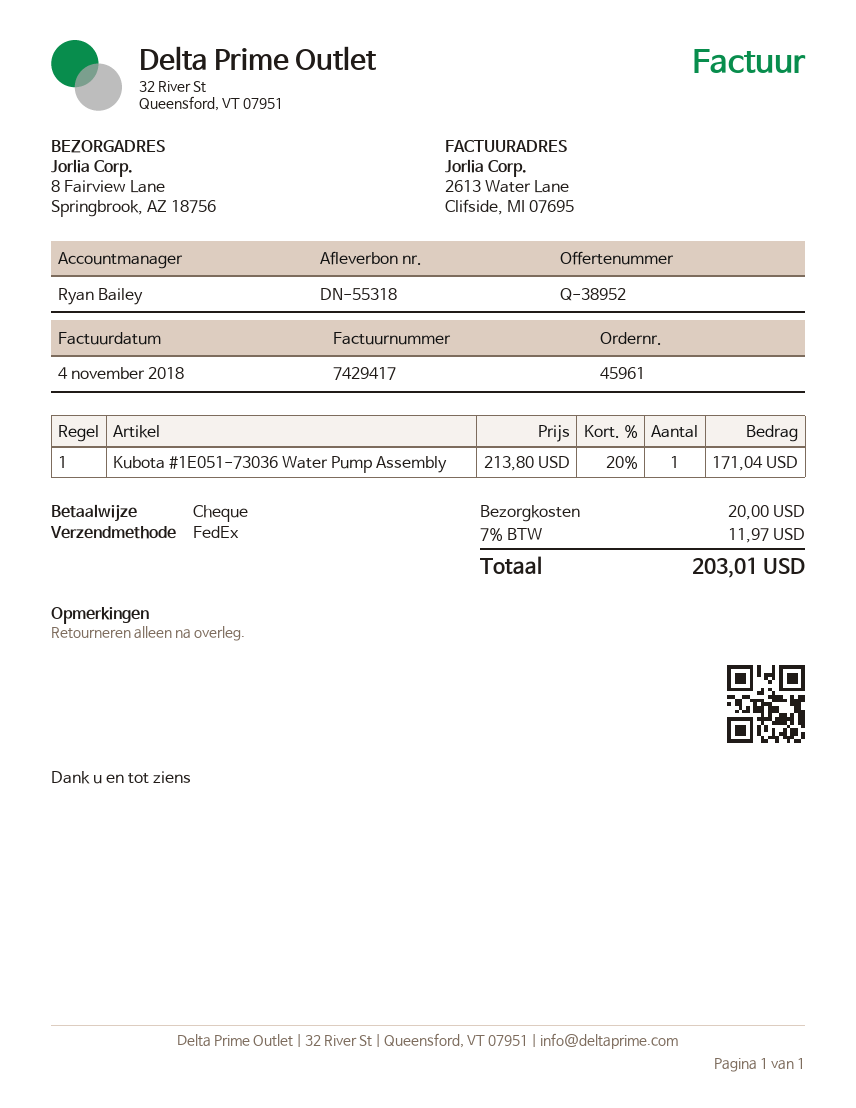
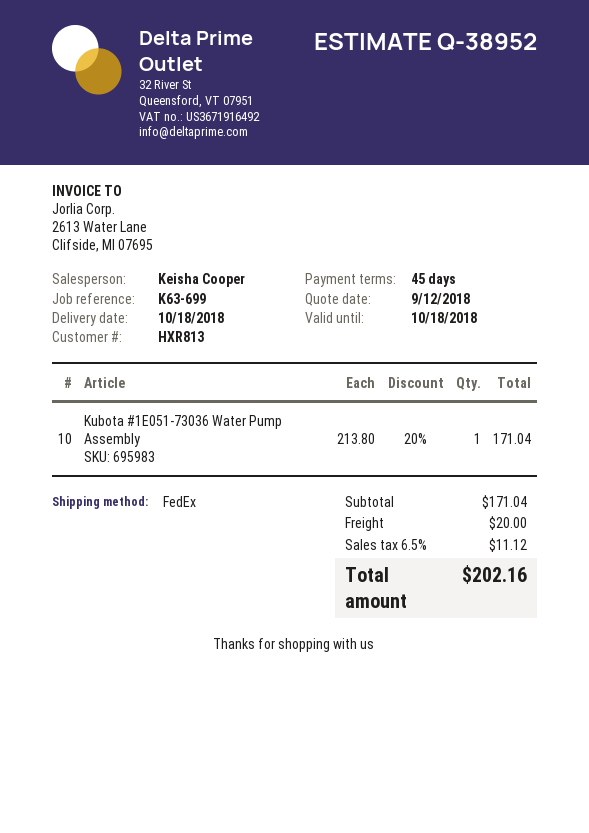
sales rep: Ryan Bailey -> Keisha Cooper
tax: 7% = 11.97 -> 6.5% = 11.12
total: 203.01 -> 202.16

